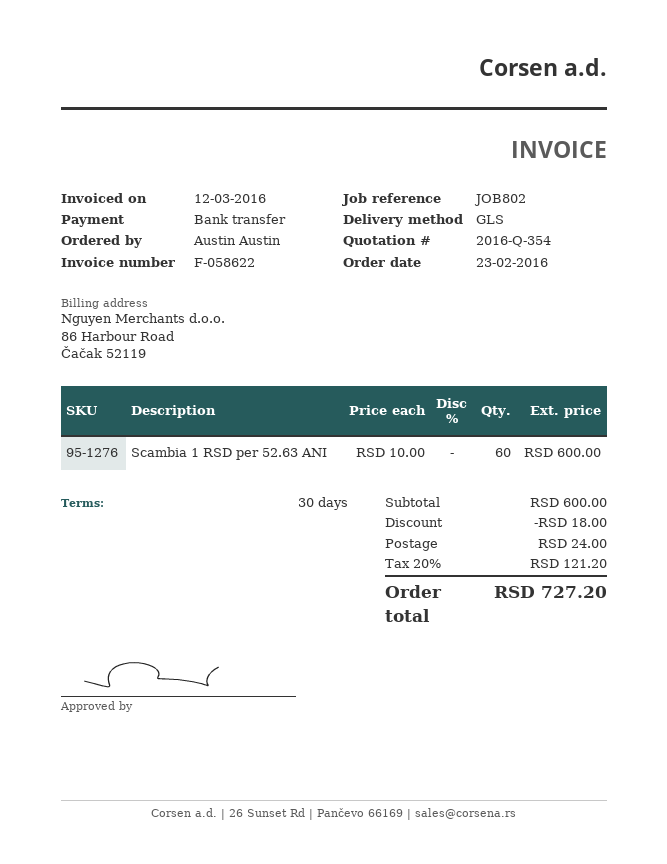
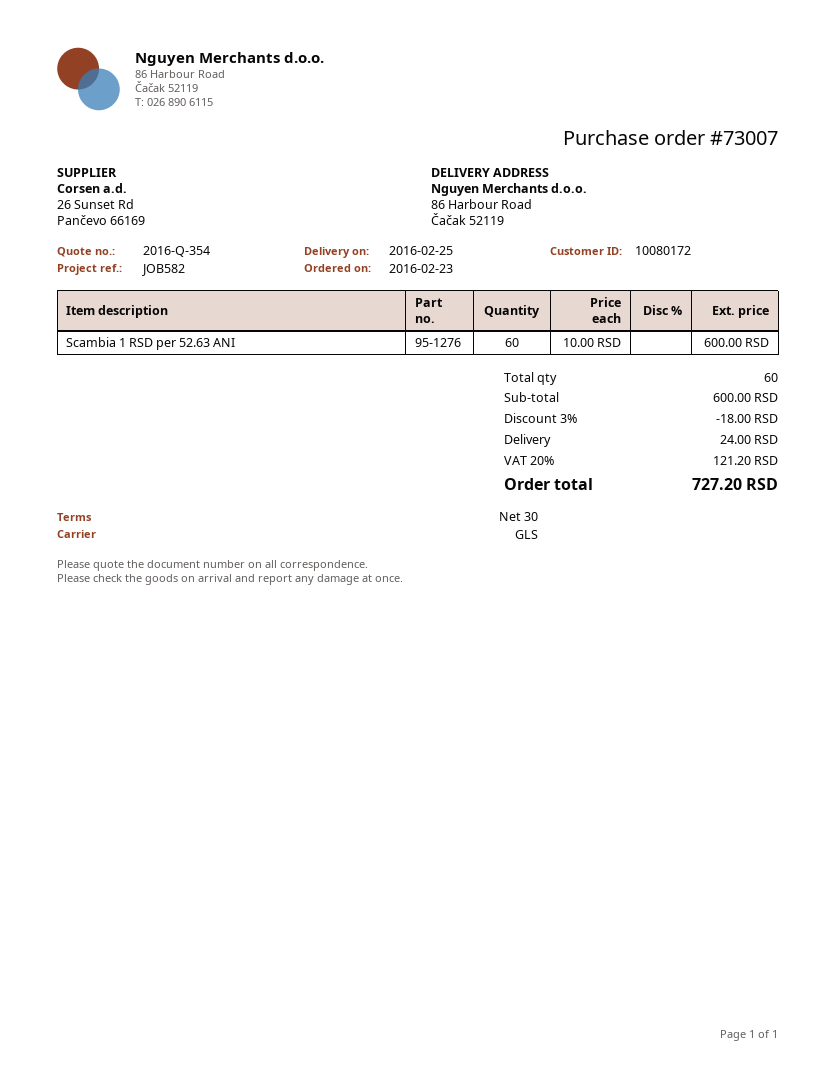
reference: JOB802 -> JOB582

